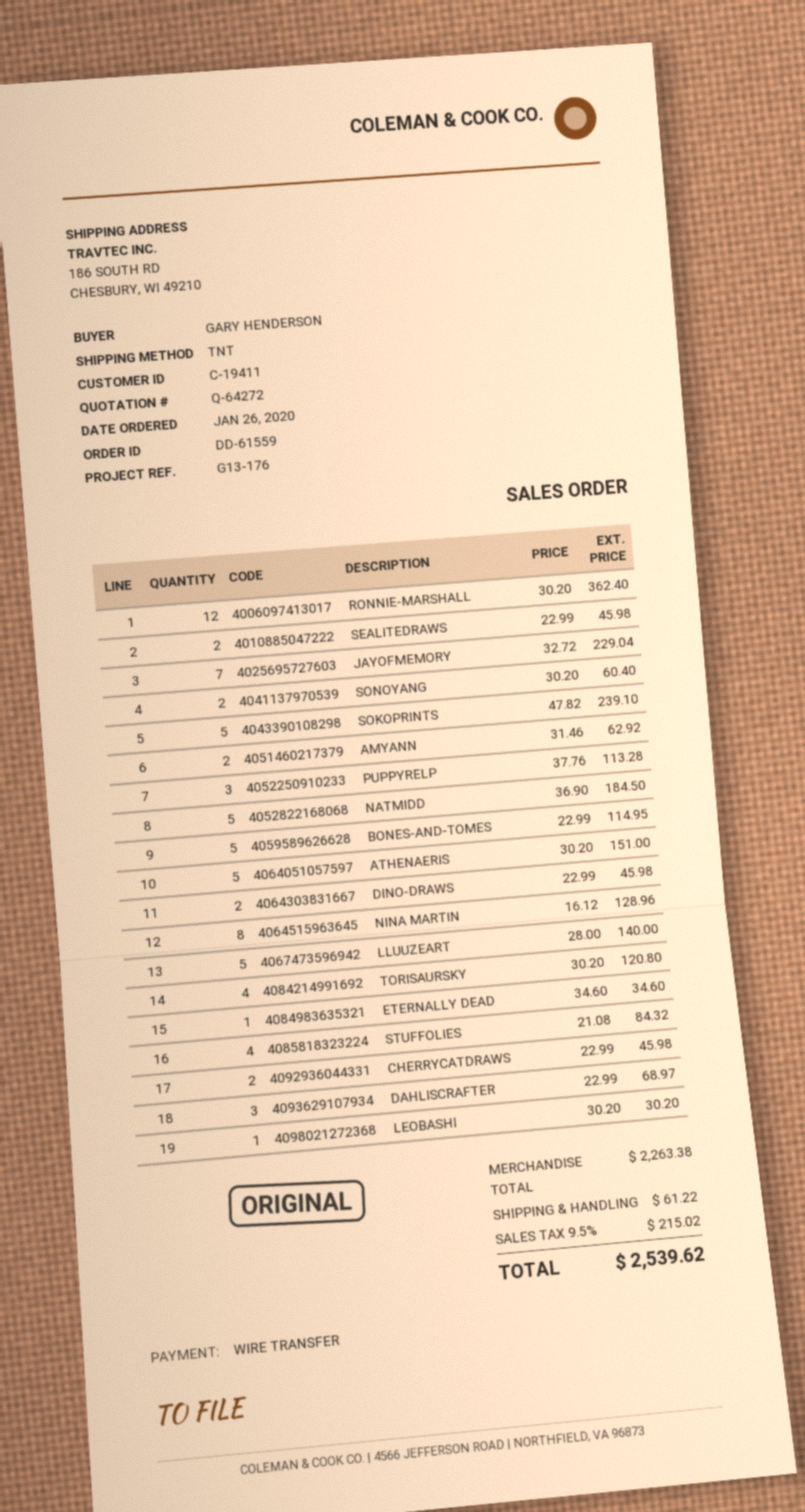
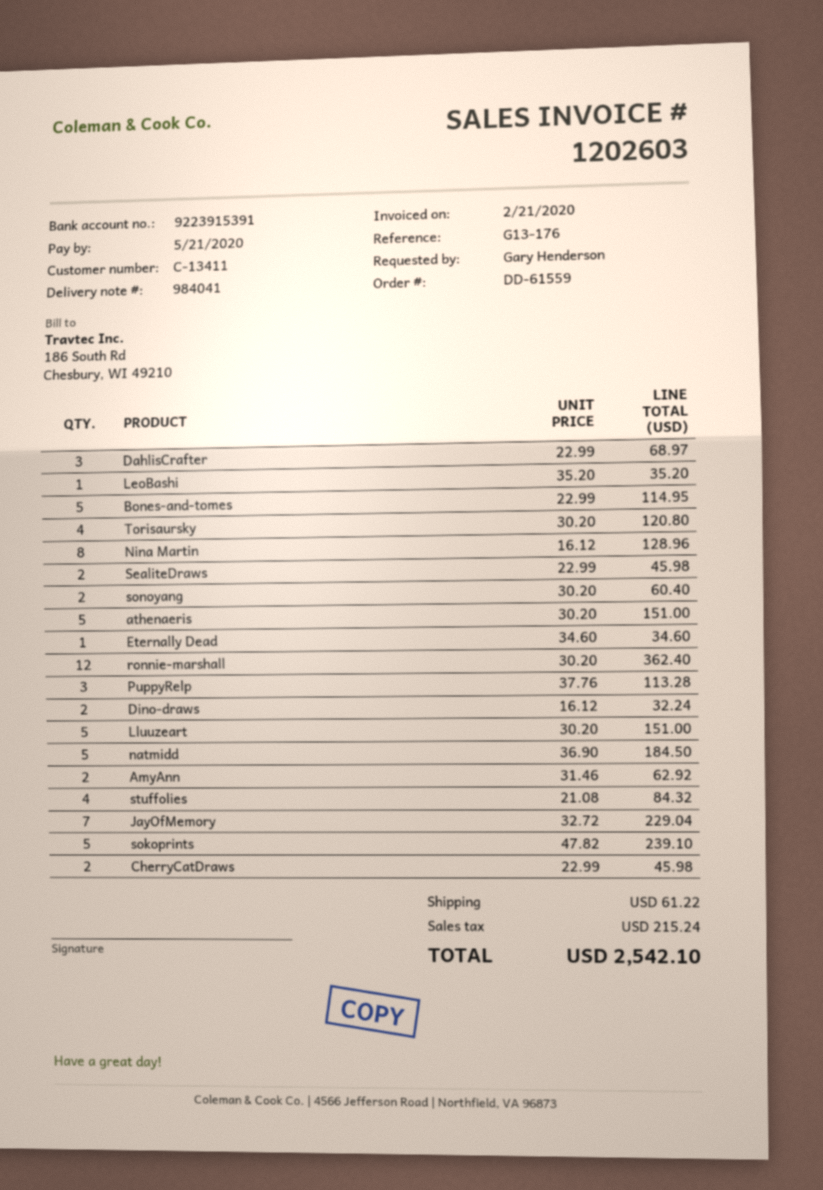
customer number: C-19411 -> C-13411
DINO-DRAWS: 2 x 22.99 = 45.98 -> 2 x 16.12 = 32.24
LLUUZEART: 5 x 28.00 = 140.00 -> 5 x 30.20 = 151.00
LEOBASHI: 1 x 30.20 = 30.20 -> 1 x 35.20 = 35.20
tax: 215.02 -> 215.24
total: 2539.62 -> 2542.10

